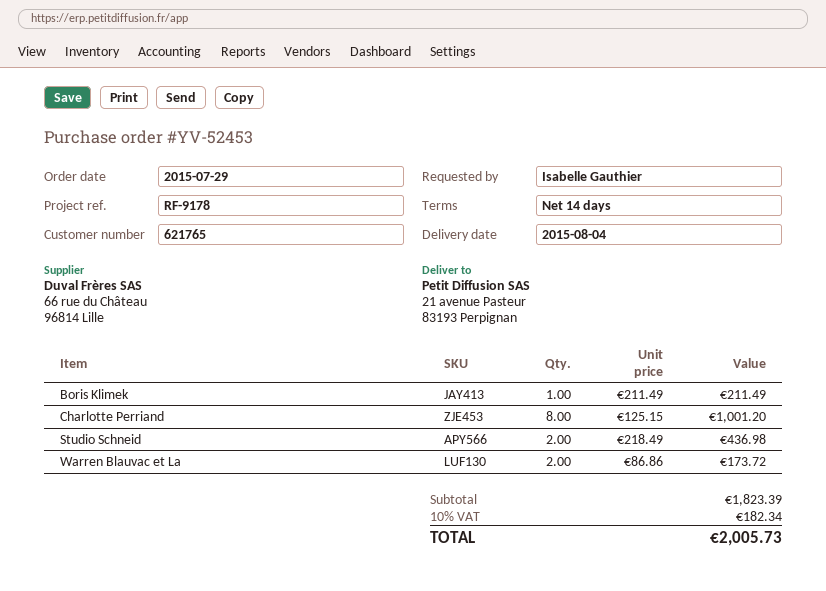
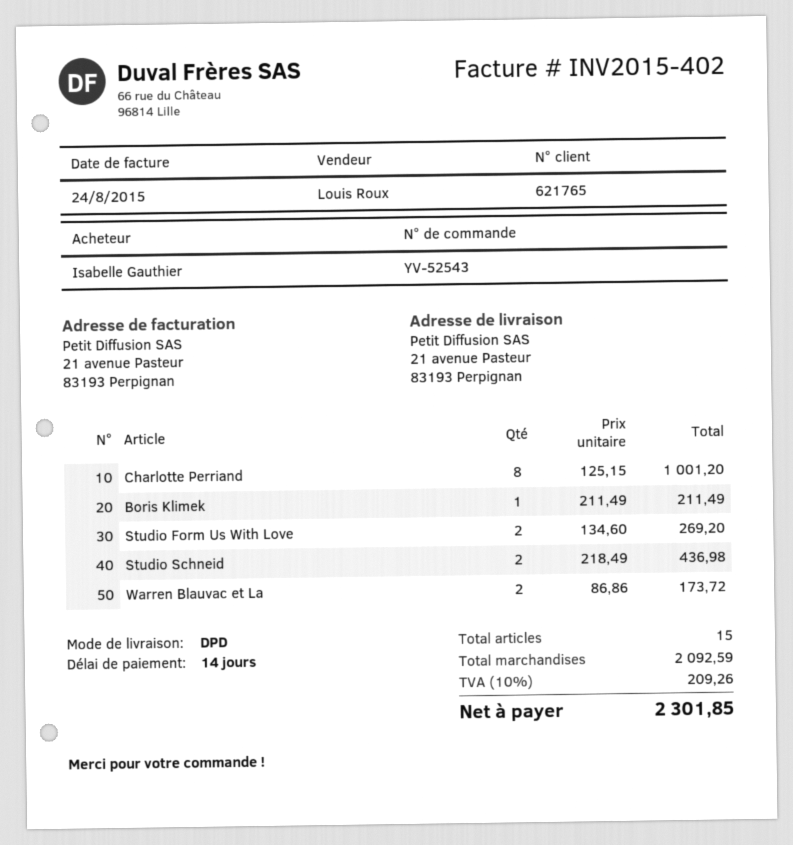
order number: YV-52453 -> YV-52543
Studio Form Us With Love: none -> 2 x 134.60 = 269.20
subtotal: 1823.39 -> 2092.59
tax: 10% = 182.34 -> 10% = 209.26
total: 2005.73 -> 2301.85

